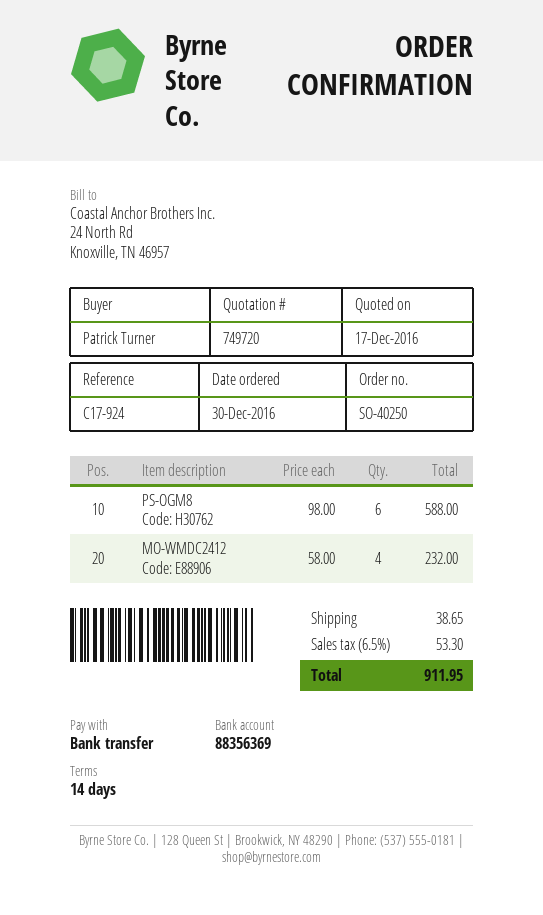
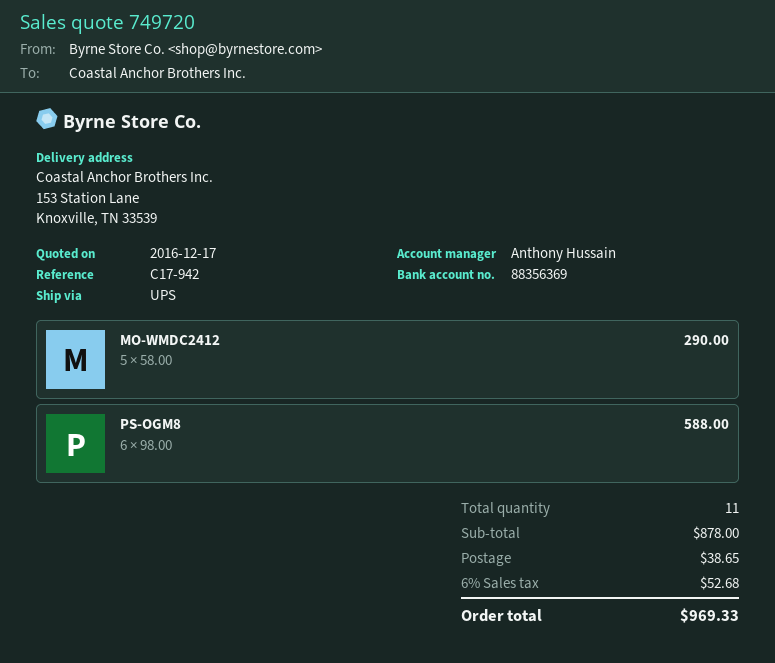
reference: C17-924 -> C17-942
MO-WMDC2412: 4 x 58.00 = 232.00 -> 5 x 58.00 = 290.00
tax: 6.5% = 53.30 -> 6% = 52.68
total: 911.95 -> 969.33

